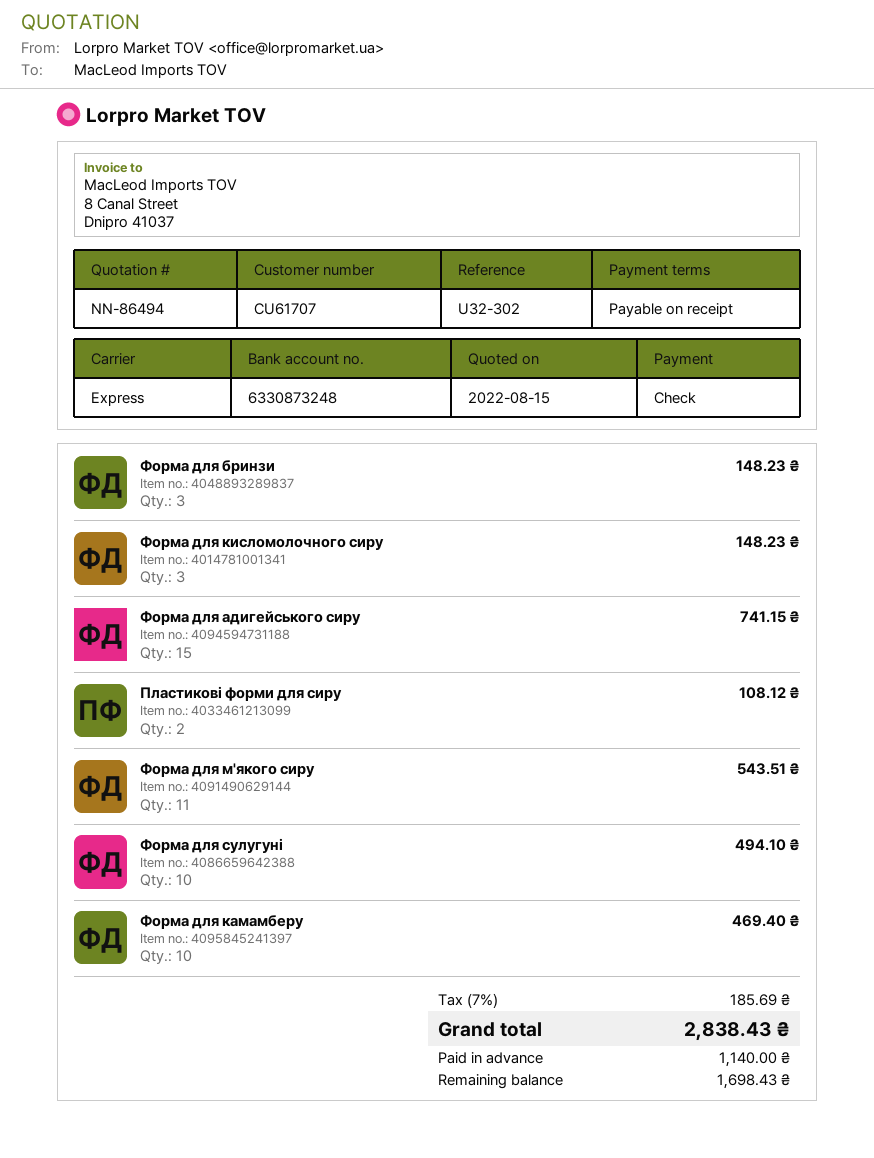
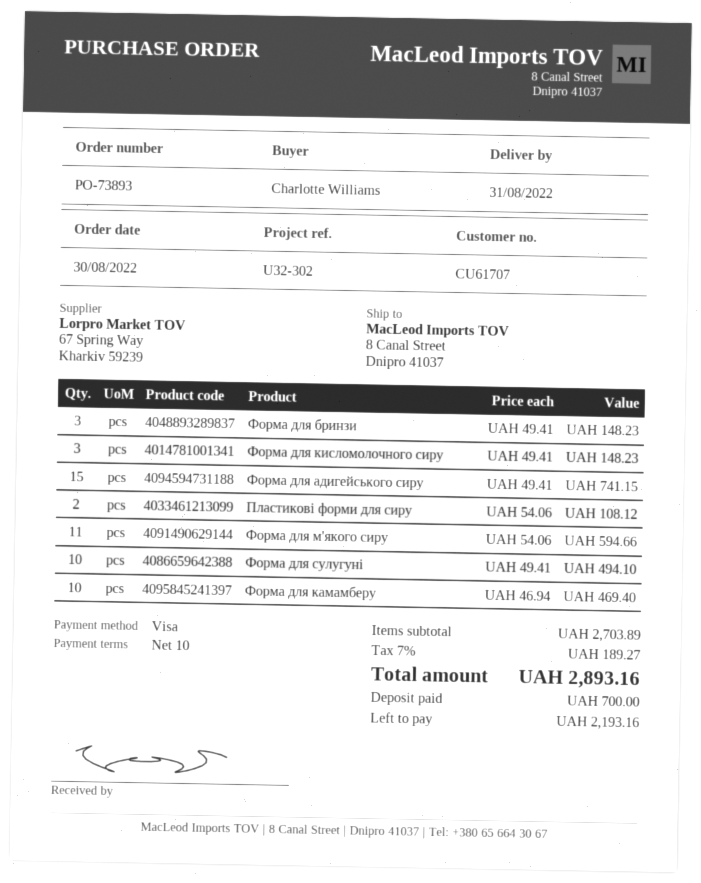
payment terms: on receipt -> 10 days
payment method: cheque -> Visa
Форма для м'якого сиру: 11 for 543.51 -> 11 for 594.66
tax: 7% = 185.69 -> 7% = 189.27
total: 2838.43 -> 2893.16
deposit: 1140.00 -> 700.00
balance: 1698.43 -> 2193.16

